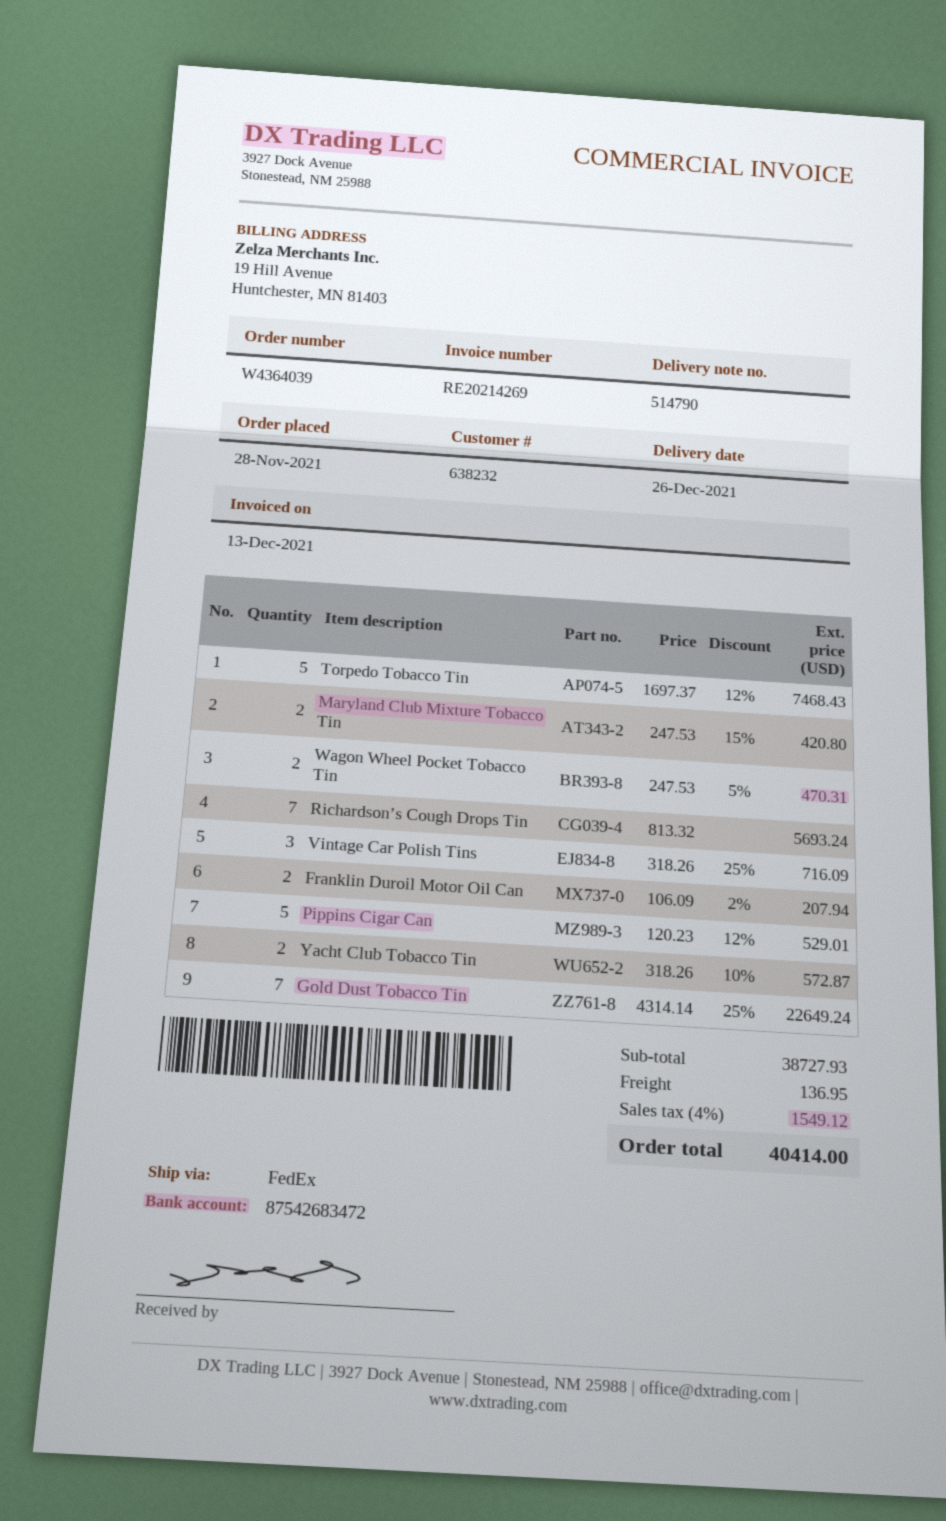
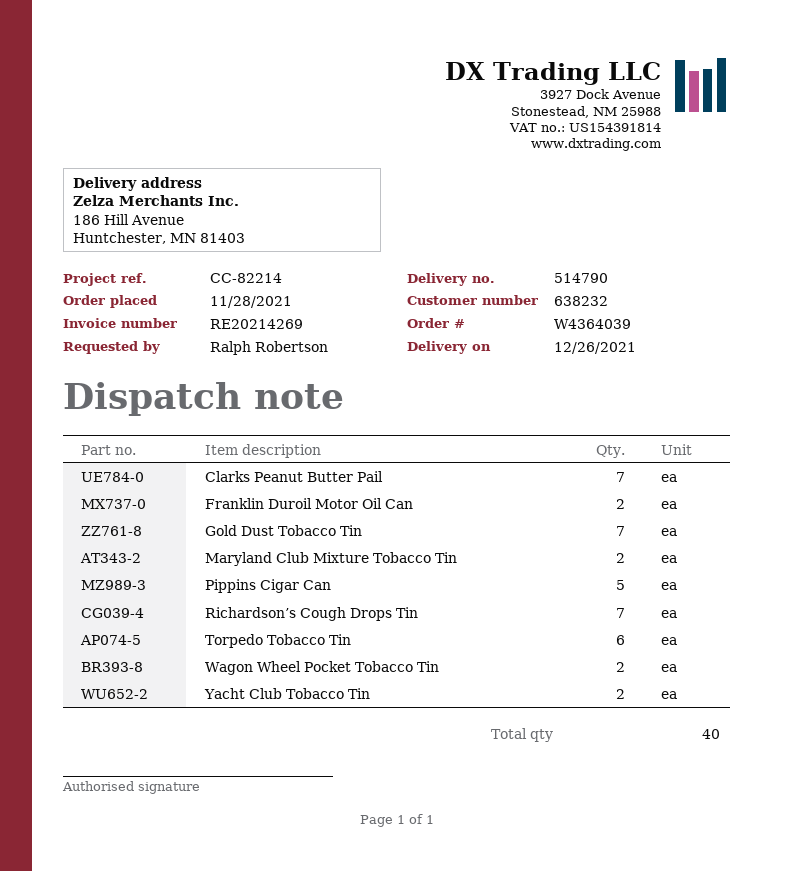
Torpedo Tobacco Tin: 5 -> 6
Vintage Car Polish Tins: 3 -> none
Clarks Peanut Butter Pail: none -> 7

